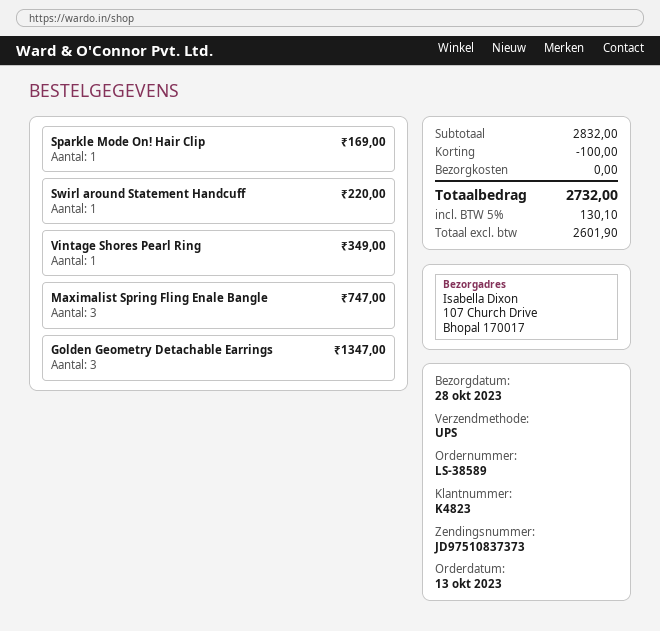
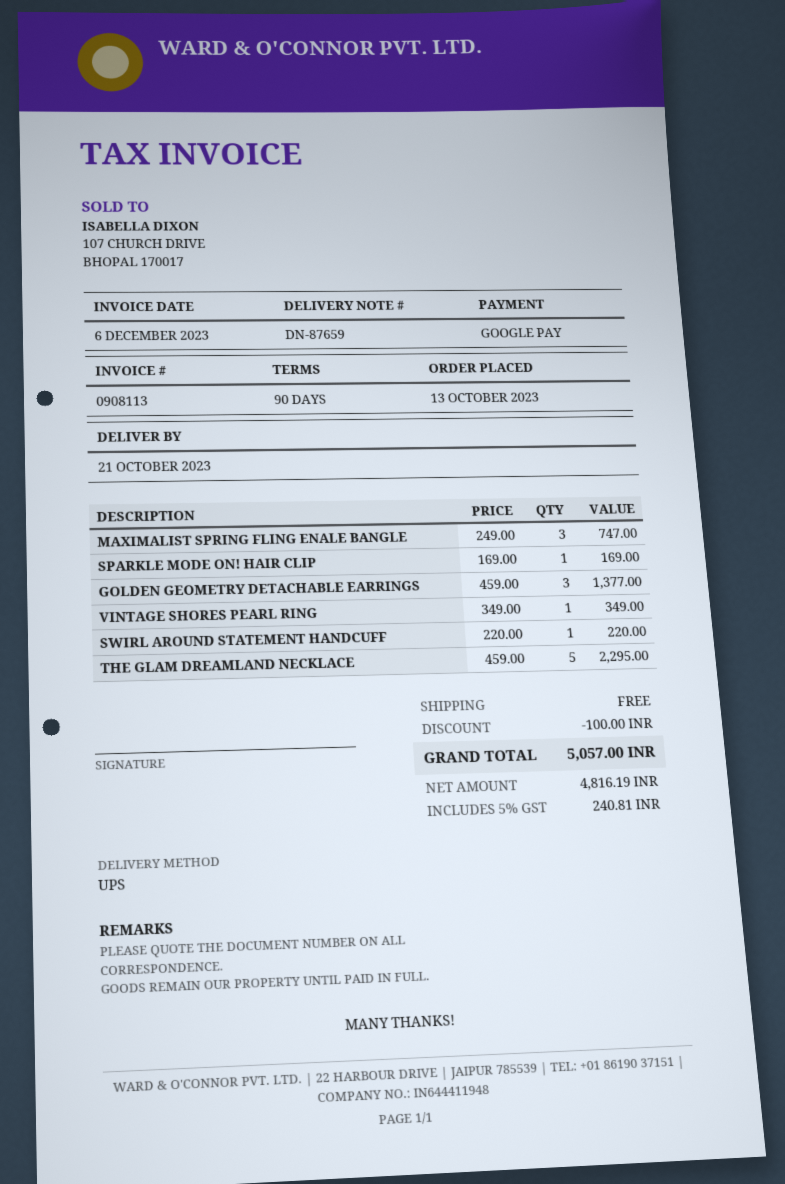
delivery date: 2023-10-28 -> 2023-10-21
Golden Geometry Detachable Earrings: 3 for 1347.00 -> 3 for 1377.00
THE GLAM DREAMLAND NECKLACE: none -> 5 for 2295.00
net: 2601.90 -> 4816.19
tax: 5% = 130.10 -> 5% = 240.81
total: 2732.00 -> 5057.00

